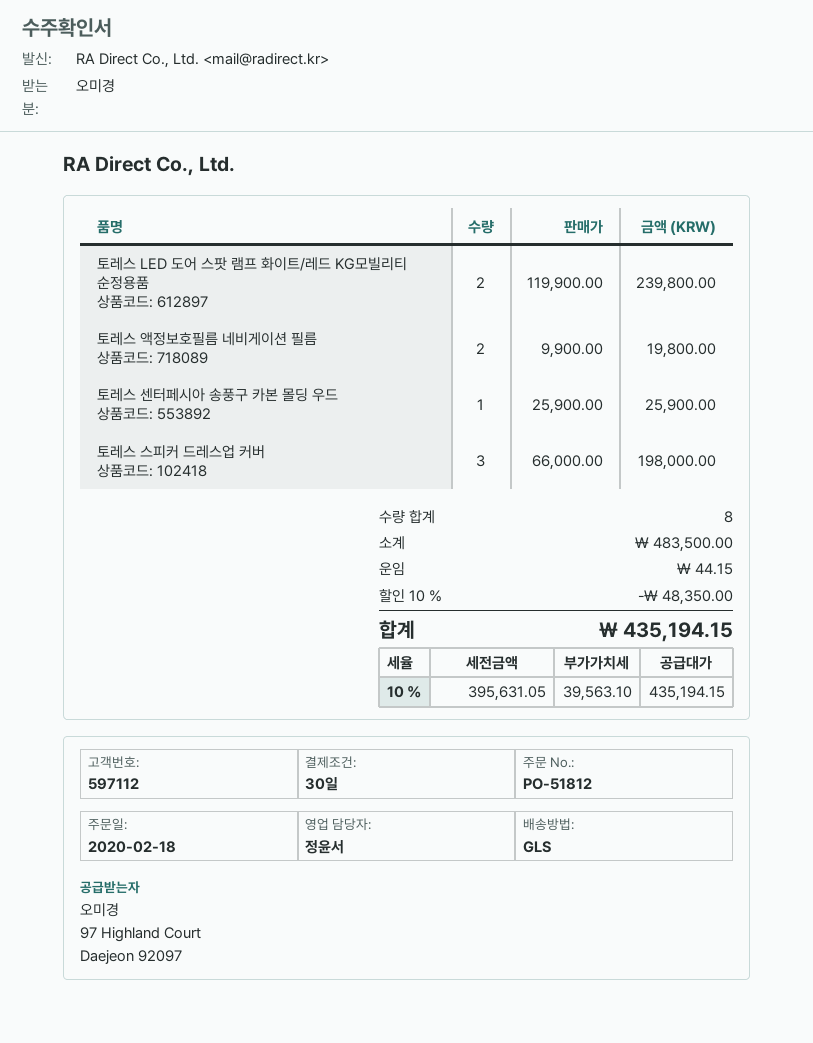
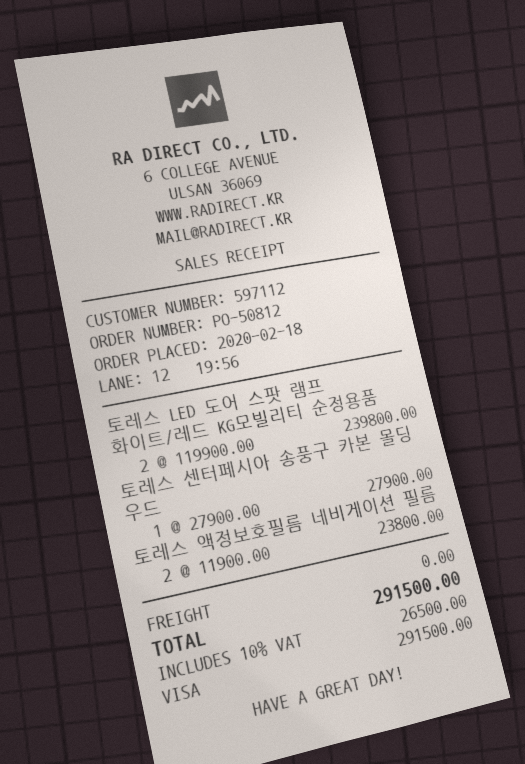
order number: PO-51812 -> PO-50812
토레스 액정보호필름 네비게이션 필름: 2 x 9900.00 = 19800.00 -> 2 x 11900.00 = 23800.00
토레스 센터페시아 송풍구 카본 몰딩 우드: 1 x 25900.00 = 25900.00 -> 1 x 27900.00 = 27900.00
토레스 스피커 드레스업 커버: 3 x 66000.00 = 198000.00 -> none
discount: 10% = 48350.00 -> none
shipping: 44.15 -> 0.00
tax: 10% = 39563.10 -> 10% = 26500.00
total: 435194.15 -> 291500.00

